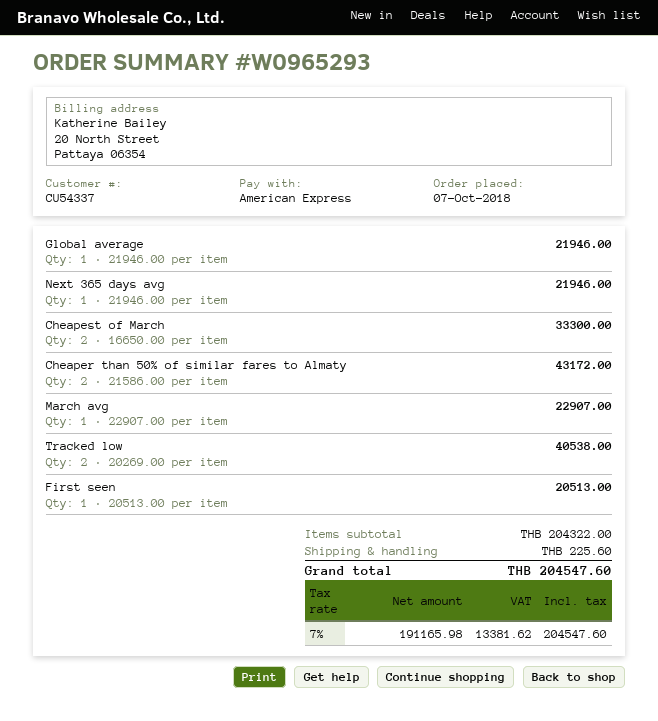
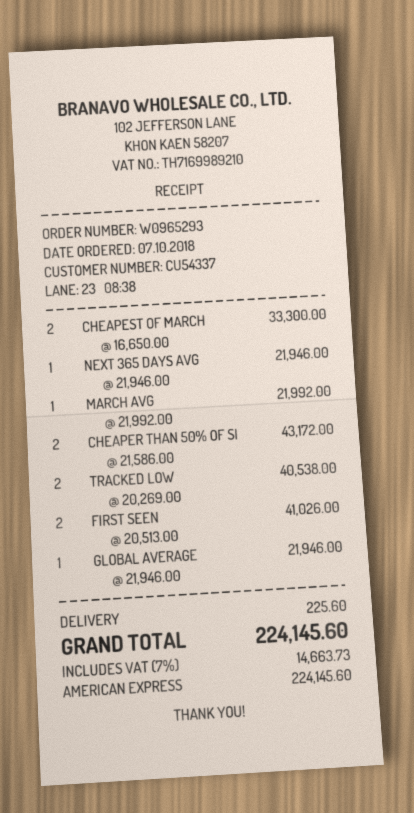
March avg: 1 x 22907.00 = 22907.00 -> 1 x 21992.00 = 21992.00
First seen: 1 x 20513.00 = 20513.00 -> 2 x 20513.00 = 41026.00
tax: 7% = 13381.62 -> 7% = 14663.73
total: 204547.60 -> 224145.60

